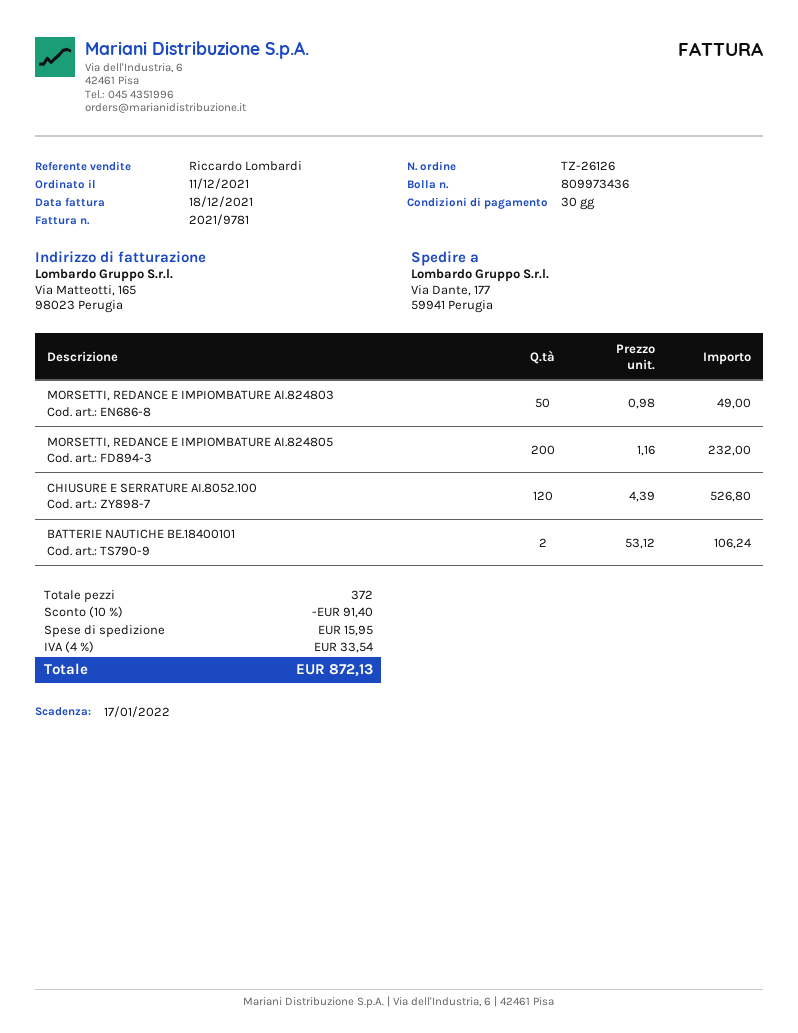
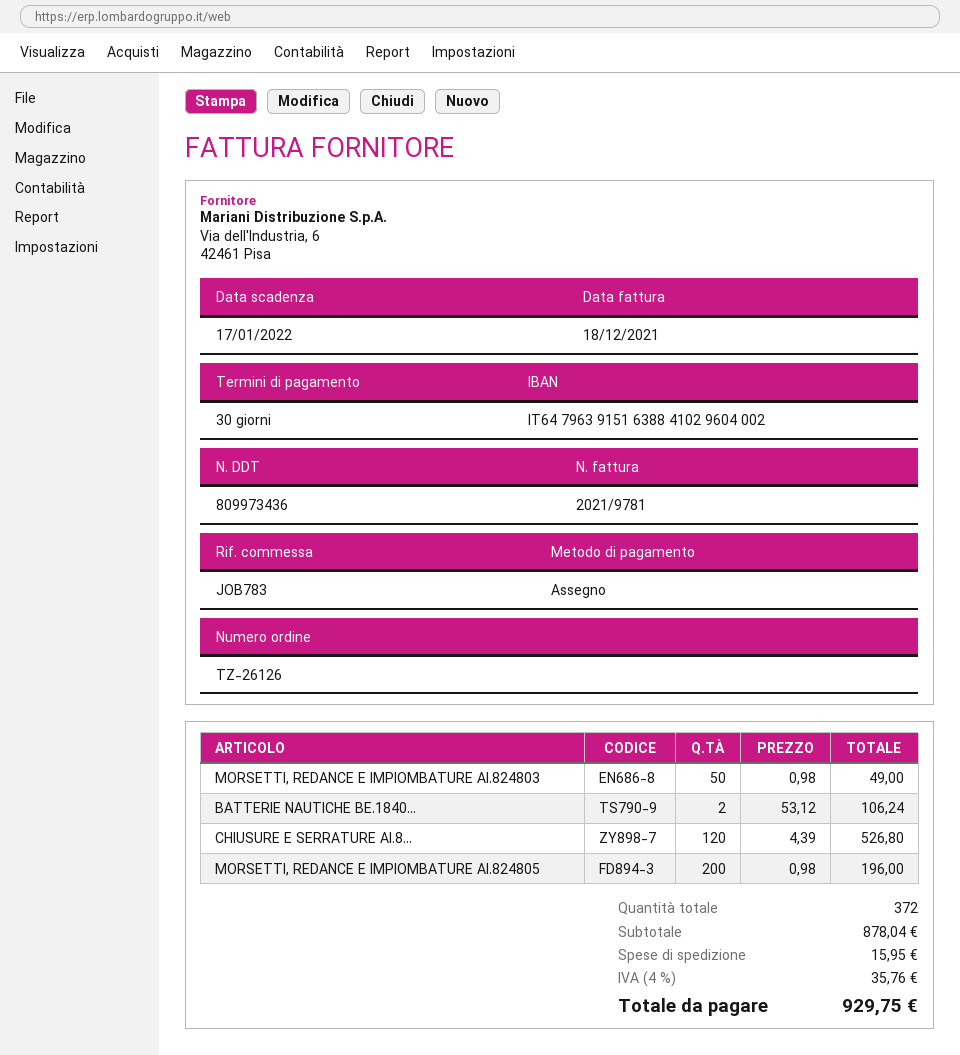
MORSETTI, REDANCE E IMPIOMBATURE AI.824805: 200 x 1.16 = 232.00 -> 200 x 0.98 = 196.00
discount: 10% = 91.40 -> none
tax: 4% = 33.54 -> 4% = 35.76
total: 872.13 -> 929.75

